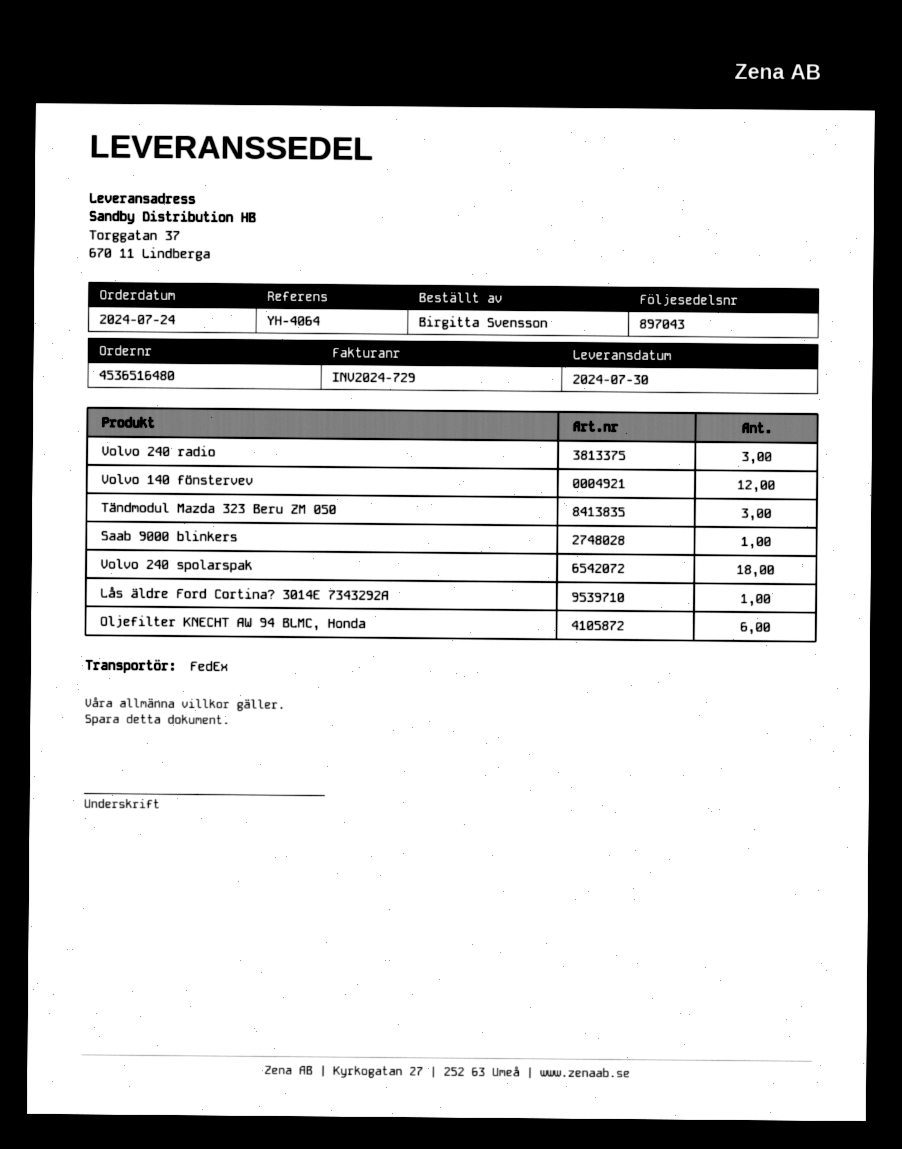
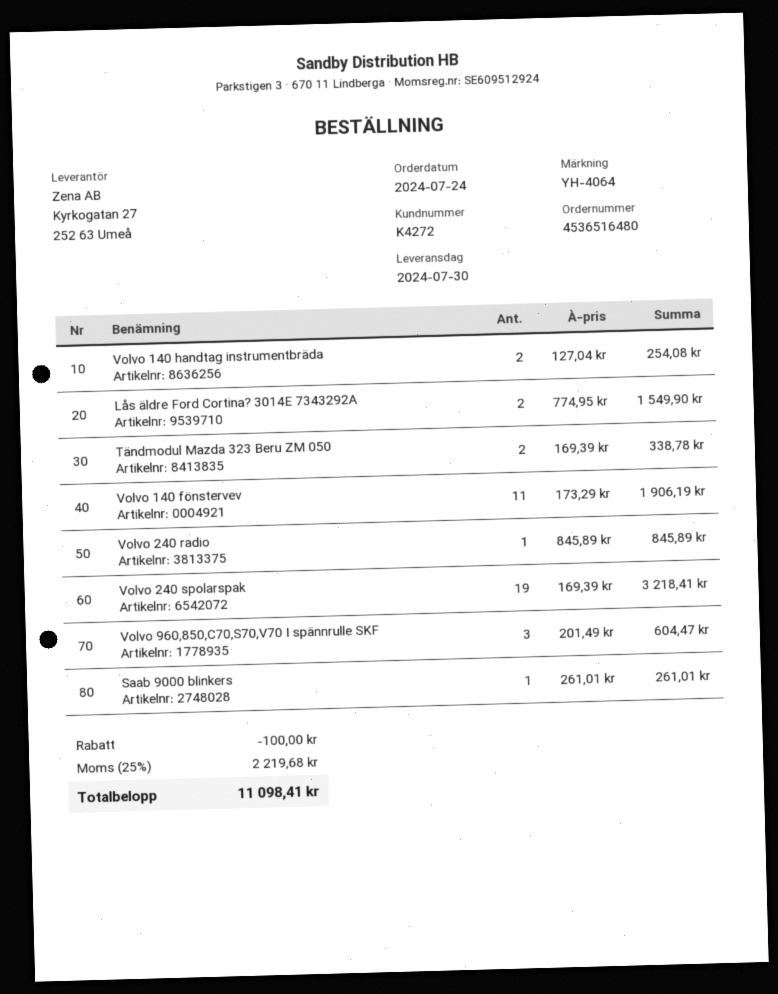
Volvo 240 radio: 3 -> 1
Volvo 140 fönstervev: 12 -> 11
Tändmodul Mazda 323 Beru ZM 050: 3 -> 2
Volvo 240 spolarspak: 18 -> 19
Lås äldre Ford Cortina? 3014E 7343292A: 1 -> 2
Oljefilter KNECHT AW 94 BLMC, Honda: 6 -> none
Volvo 140 handtag instrumentbräda: none -> 2
Volvo 960,850,C70,S70,V70 I spännrulle SKF: none -> 3

